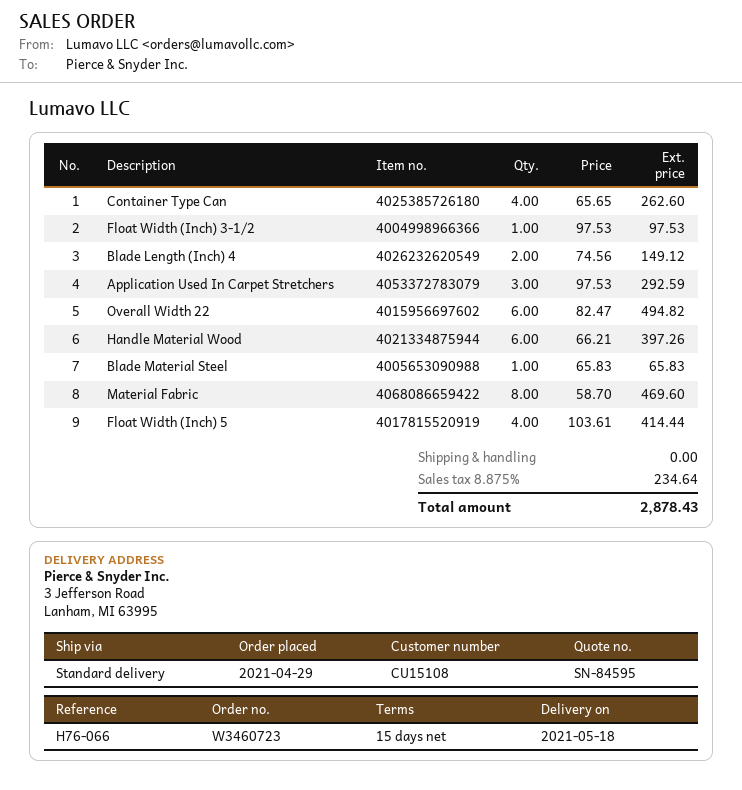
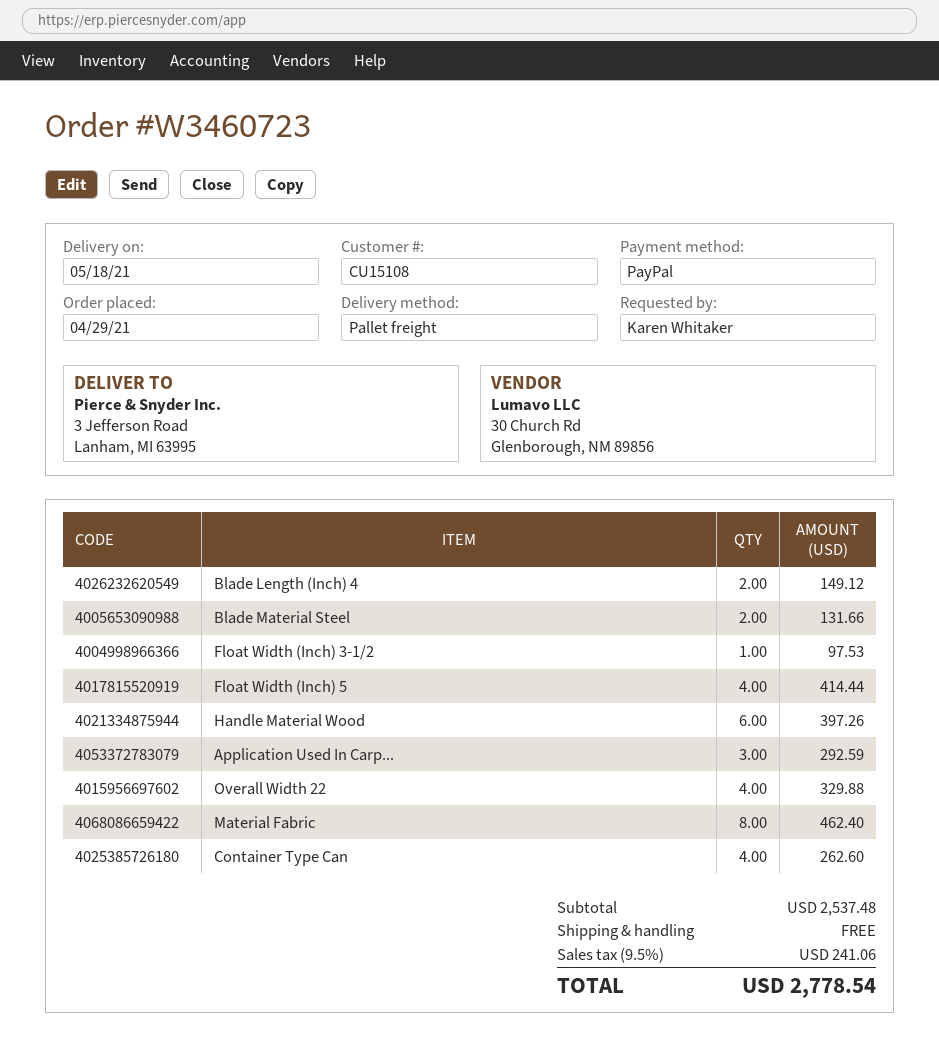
shipping method: standard -> pallet freight
Overall Width 22: 6 for 494.82 -> 4 for 329.88
Blade Material Steel: 1 for 65.83 -> 2 for 131.66
Material Fabric: 8 for 469.60 -> 8 for 462.40
tax: 8.875% = 234.64 -> 9.5% = 241.06
total: 2878.43 -> 2778.54

